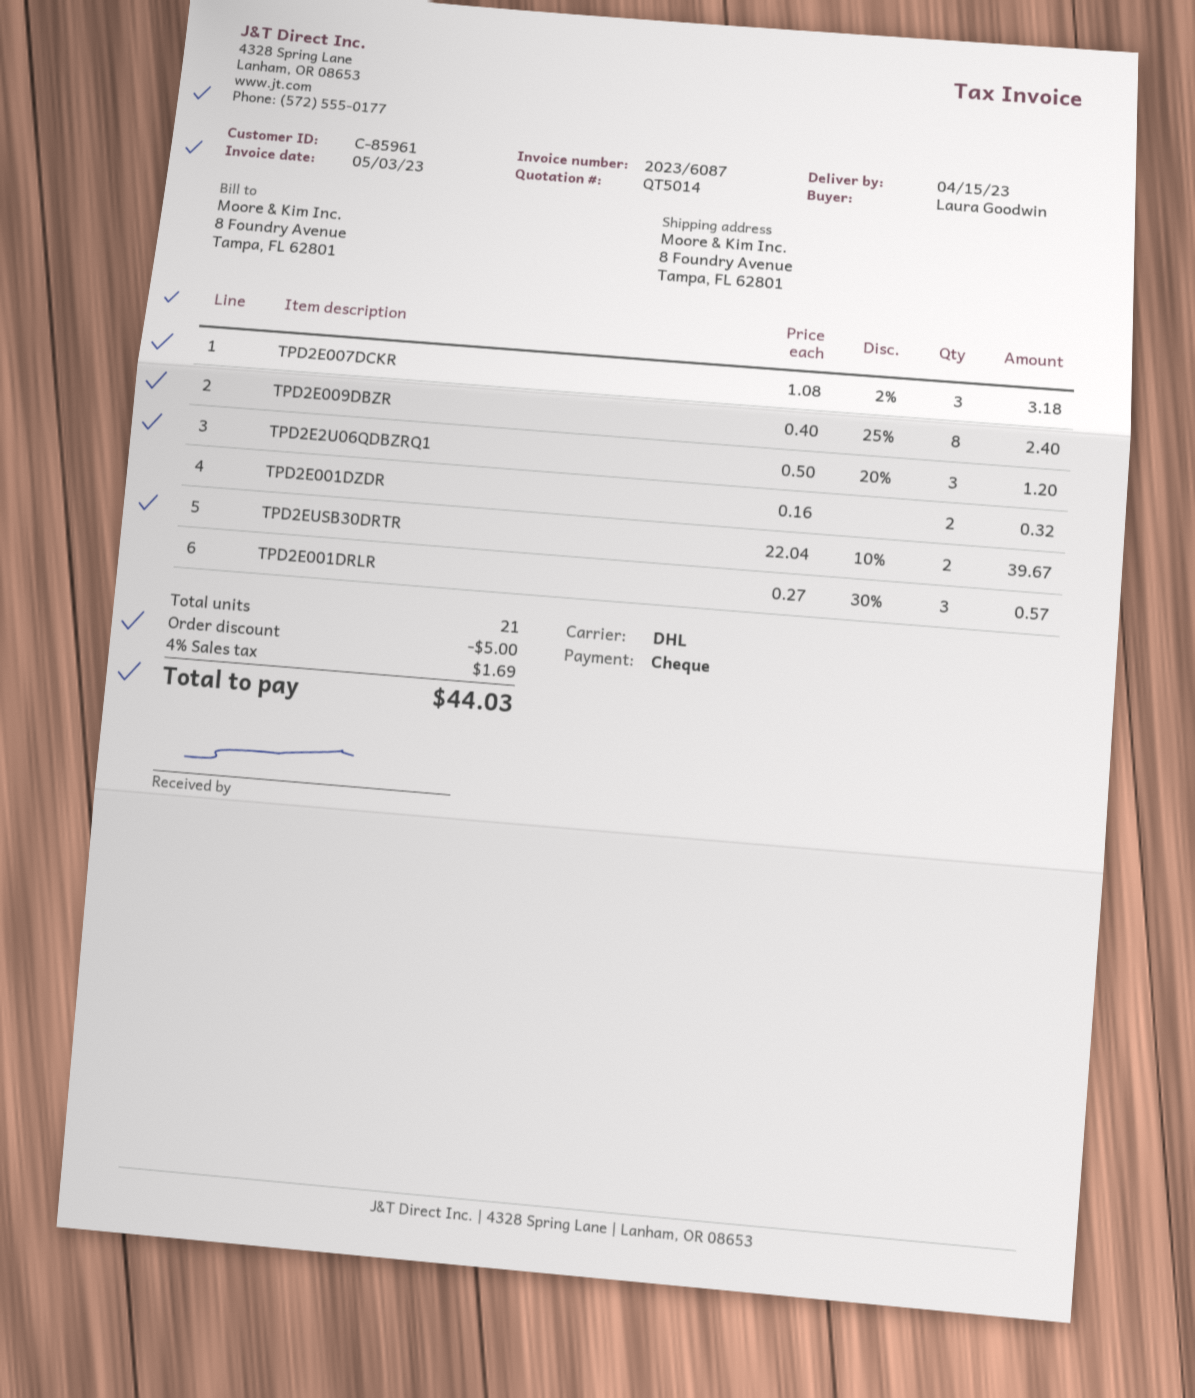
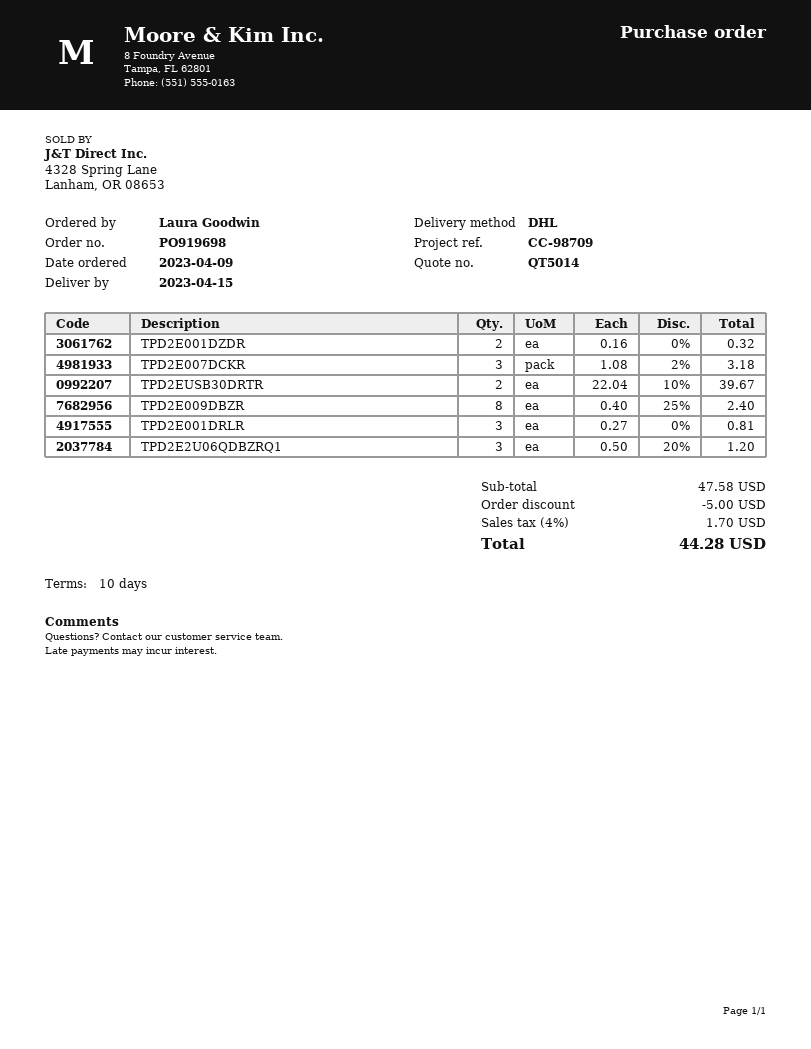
TPD2E001DRLR: 3 x 0.27 - 30% = 0.57 -> 3 x 0.27 = 0.81
tax: 4% = 1.69 -> 4% = 1.70
total: 44.03 -> 44.28

